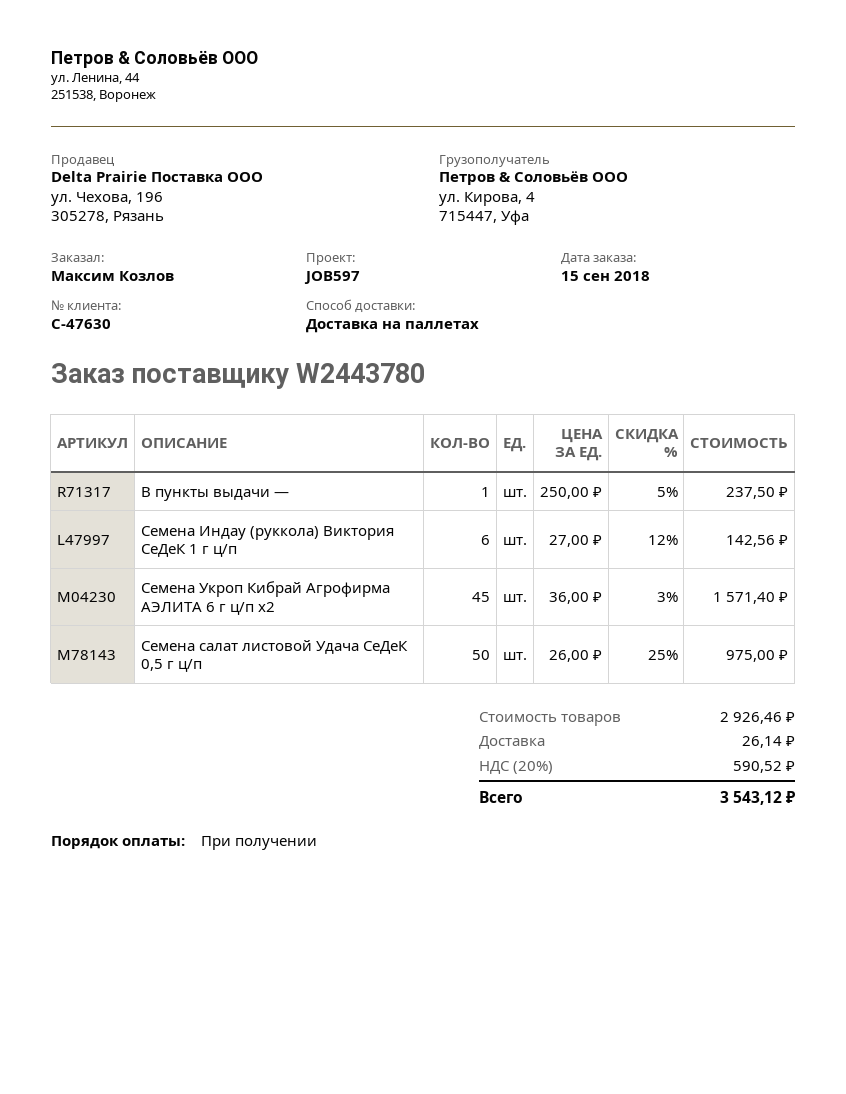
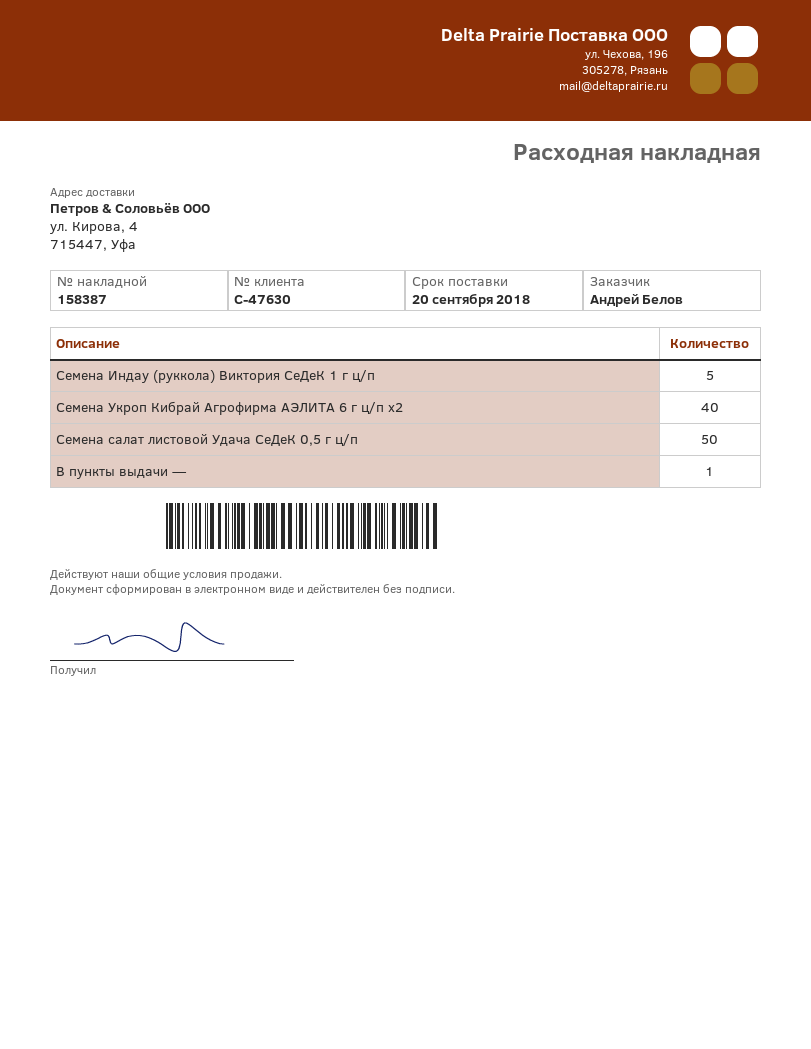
ordered by: Максим Козлов -> Андрей Белов
Семена Индау (руккола) Виктория СеДеК 1 г ц/п: 6 -> 5
Семена Укроп Кибрай Агрофирма АЭЛИТА 6 г ц/п х2: 45 -> 40

